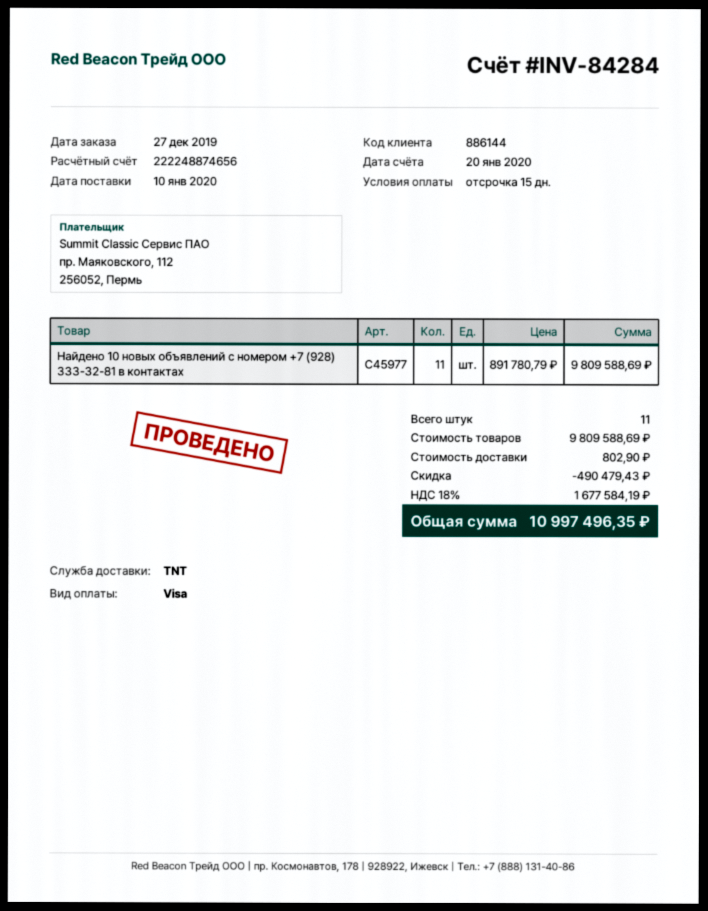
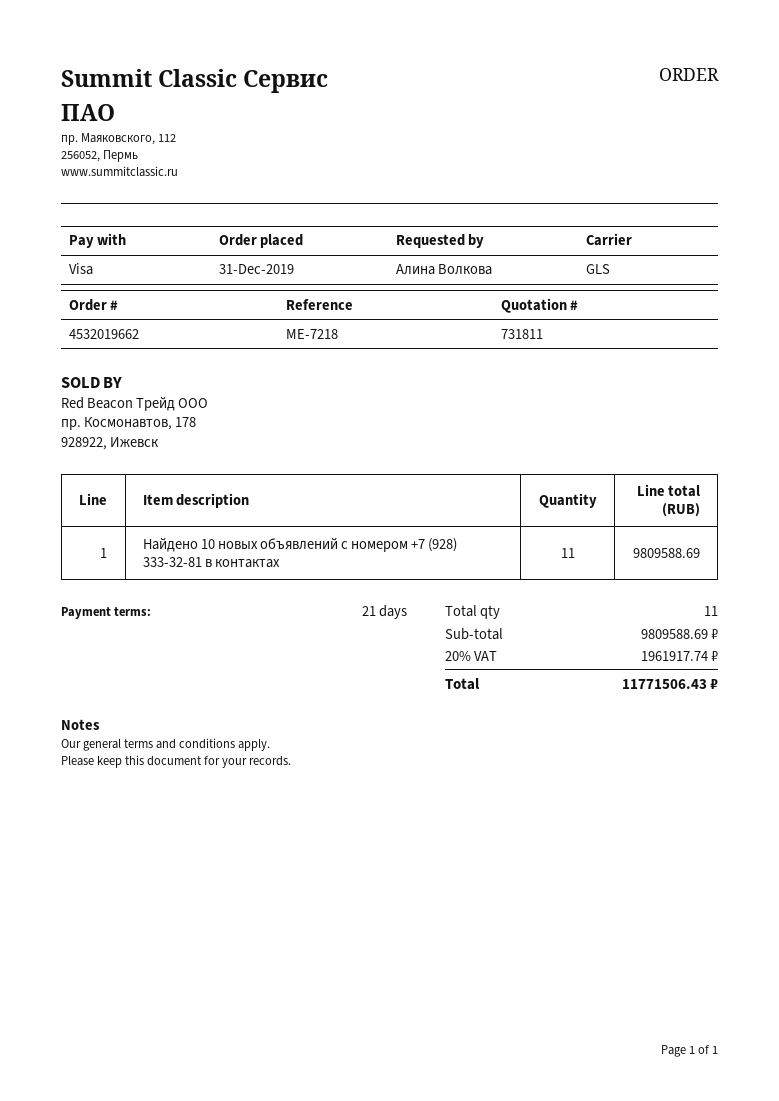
order date: 2019-12-27 -> 2019-12-31
payment terms: 15 days -> 21 days
shipping method: TNT -> GLS
discount: 490479.43 -> none
shipping: 802.90 -> none
tax: 18% = 1677584.19 -> 20% = 1961917.74
total: 10997496.35 -> 11771506.43

